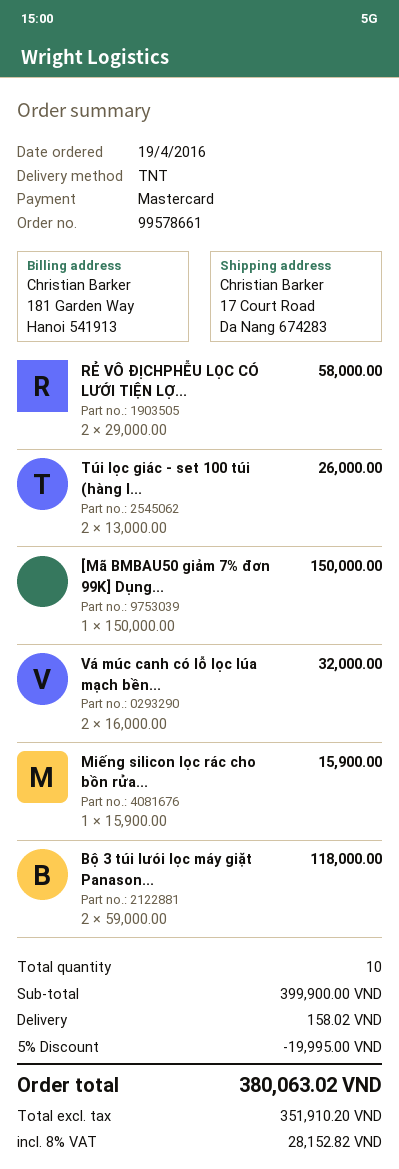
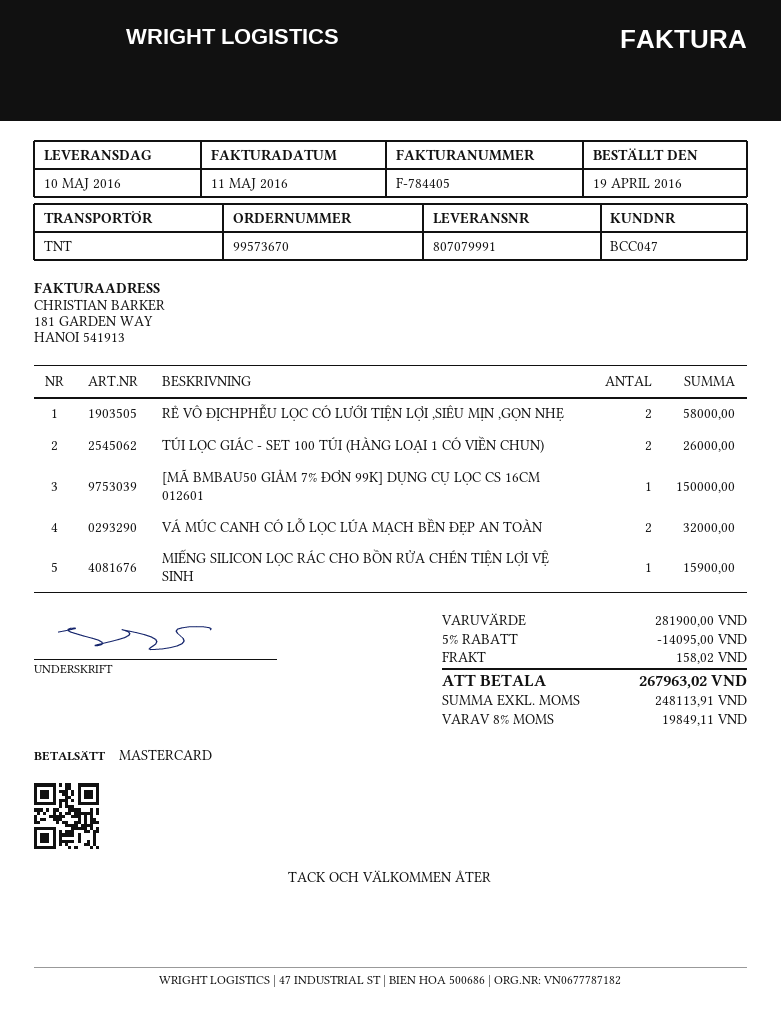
order number: 99578661 -> 99573670
Bộ 3 túi lưói lọc máy giặt Panason...: 2 for 118000.00 -> none
subtotal: 399900.00 -> 281900.00
discount: 5% = 19995.00 -> 5% = 14095.00
net: 351910.20 -> 248113.91
tax: 8% = 28152.82 -> 8% = 19849.11
total: 380063.02 -> 267963.02

